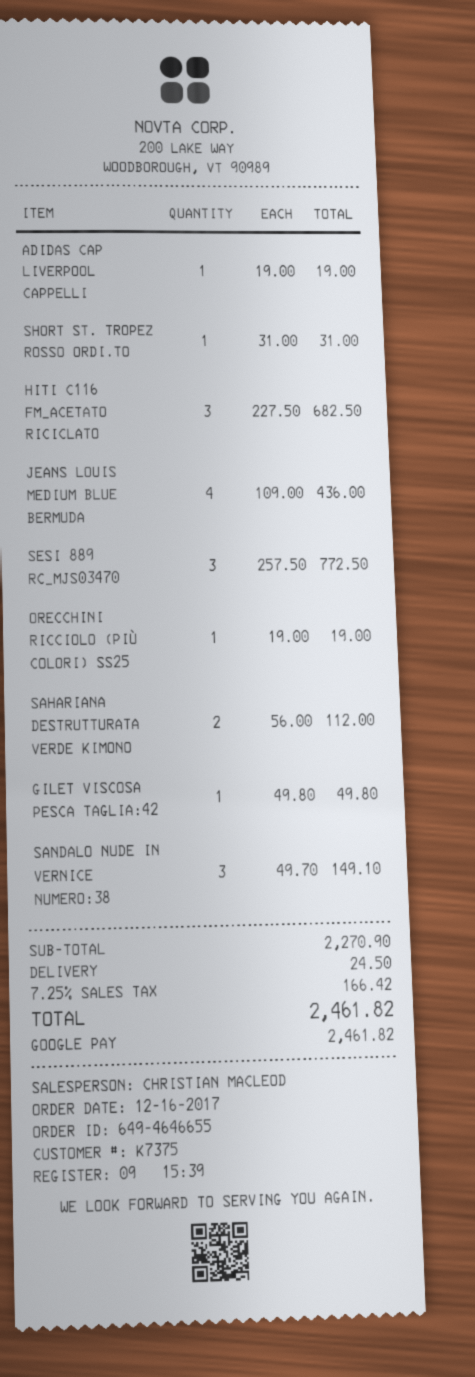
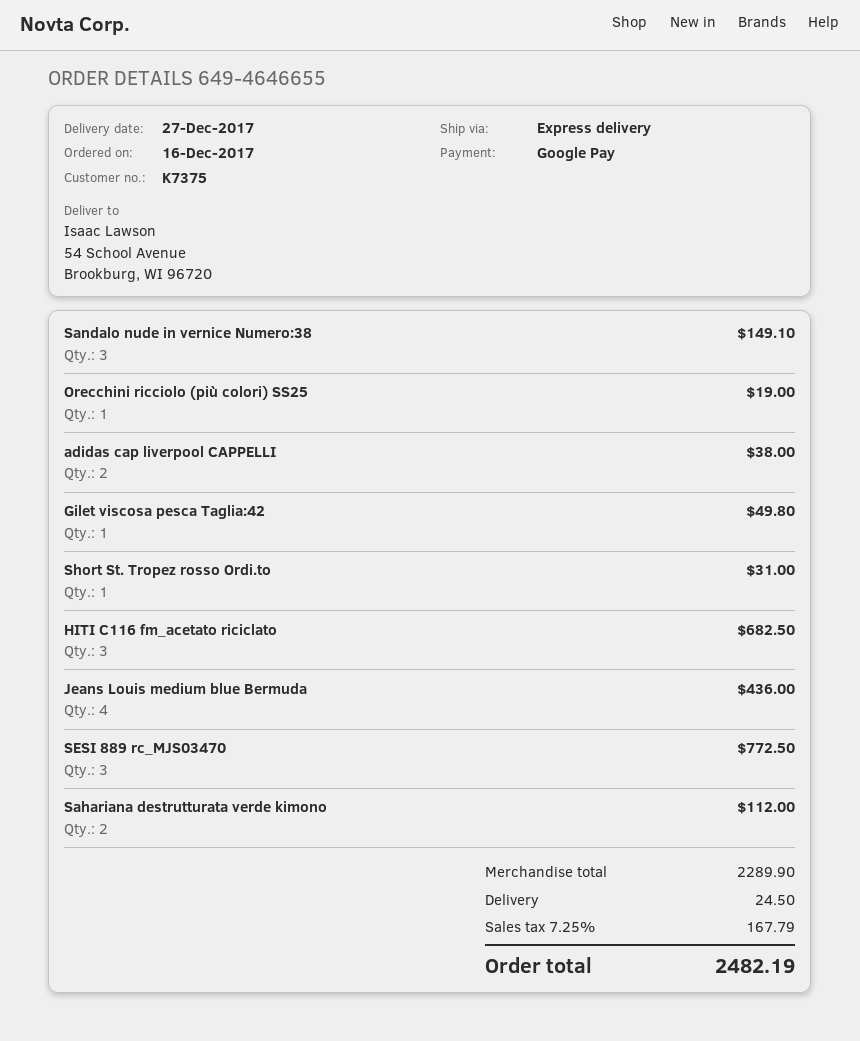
ADIDAS CAP LIVERPOOL CAPPELLI: 1 for 19.00 -> 2 for 38.00
subtotal: 2270.90 -> 2289.90
tax: 7.25% = 166.42 -> 7.25% = 167.79
total: 2461.82 -> 2482.19

